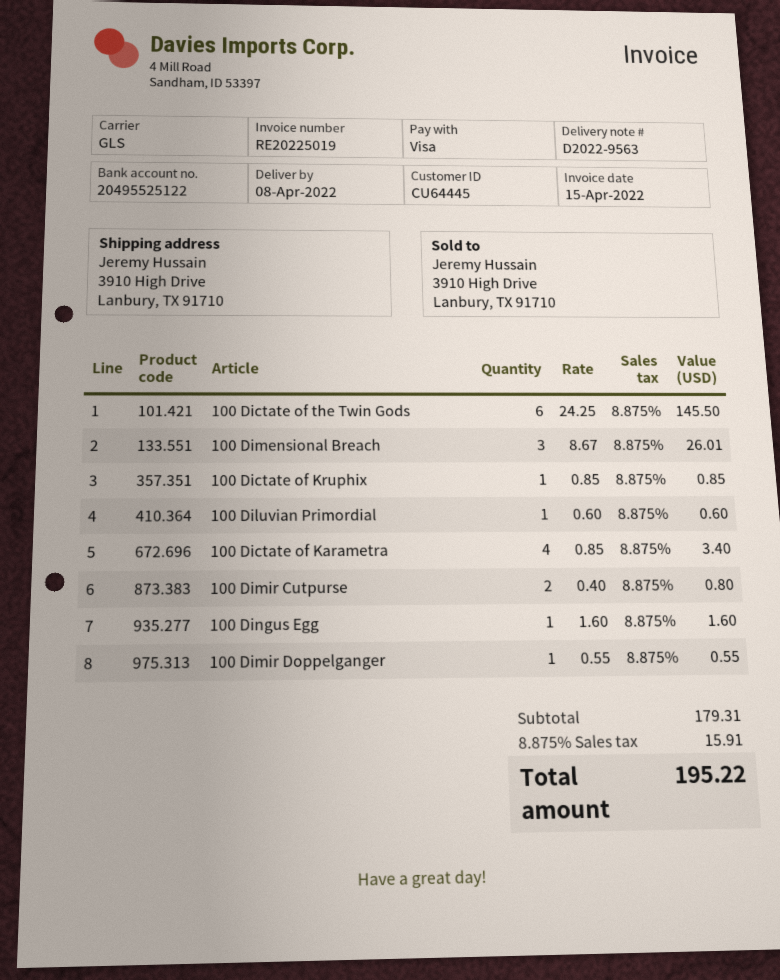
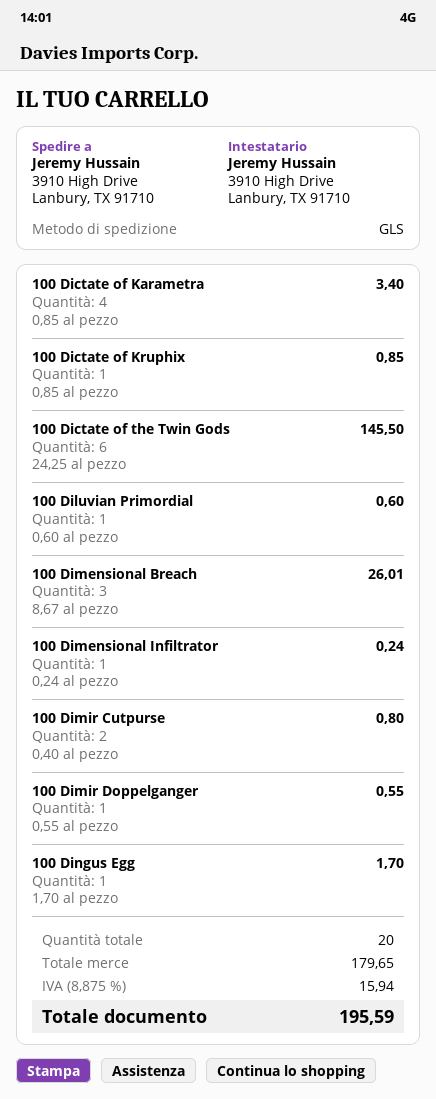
100 Dingus Egg: 1 x 1.60 = 1.60 -> 1 x 1.70 = 1.70
100 Dimensional Infiltrator: none -> 1 x 0.24 = 0.24
subtotal: 179.31 -> 179.65
tax: 8.875% = 15.91 -> 8.875% = 15.94
total: 195.22 -> 195.59

